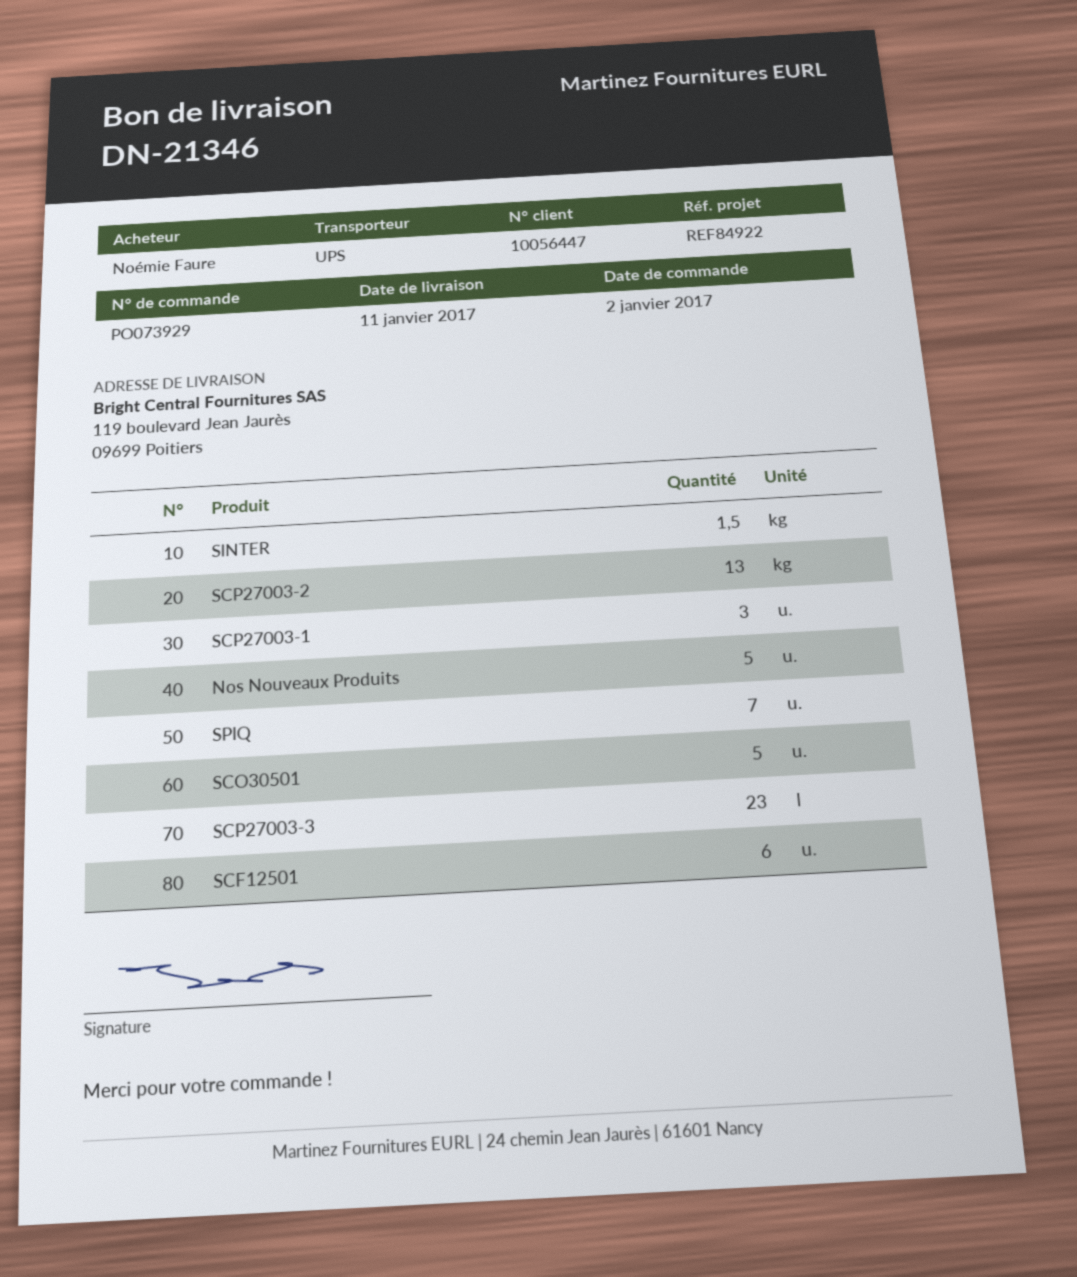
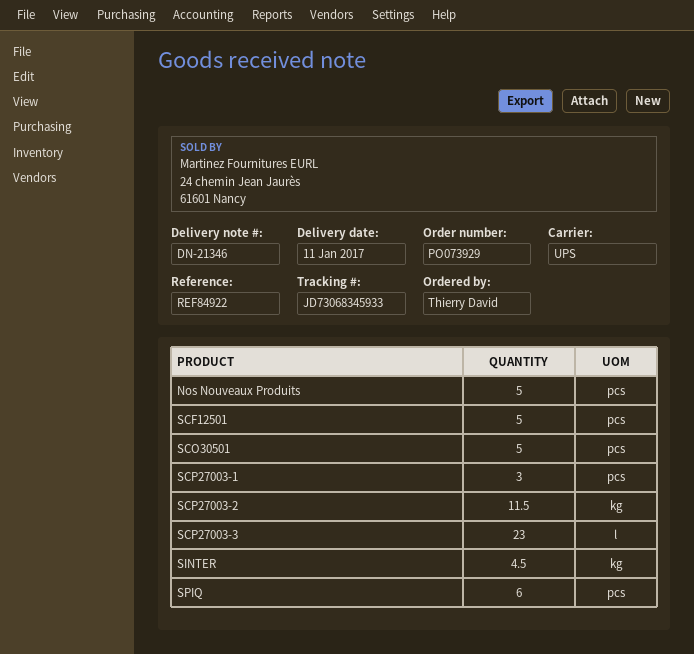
ordered by: Noémie Faure -> Thierry David
SINTER: 1.5 -> 4.5
SCP27003-2: 13 -> 11.5
SPIQ: 7 -> 6
SCF12501: 6 -> 5

